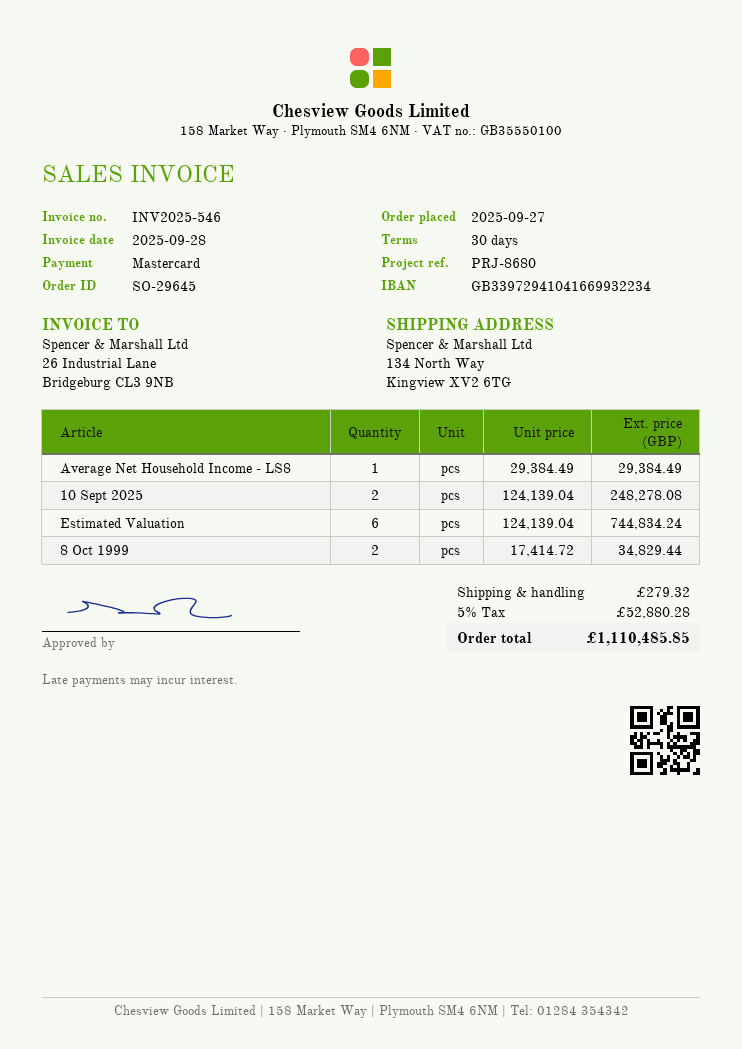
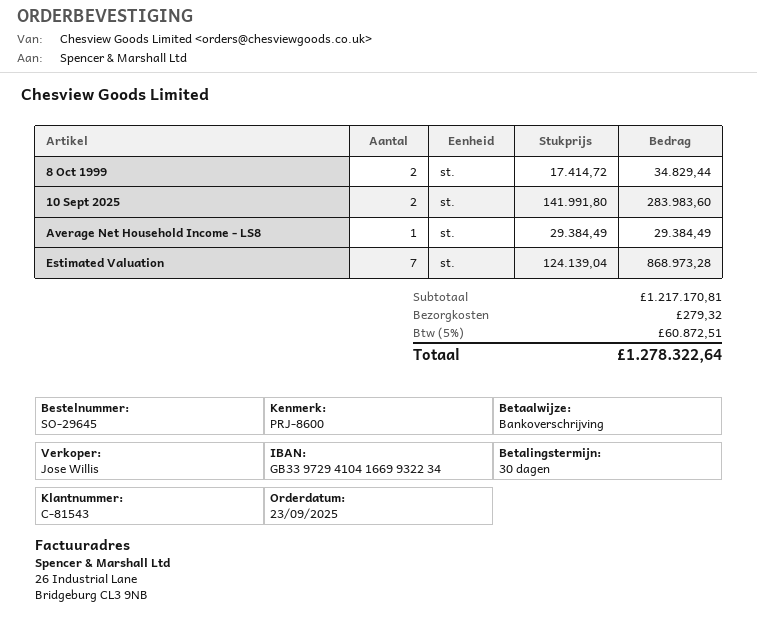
order date: 2025-09-27 -> 2025-09-23
reference: PRJ-8680 -> PRJ-8600
payment method: Mastercard -> bank transfer
10 Sept 2025: 2 x 124139.04 = 248278.08 -> 2 x 141991.80 = 283983.60
Estimated Valuation: 6 x 124139.04 = 744834.24 -> 7 x 124139.04 = 868973.28
tax: 5% = 52880.28 -> 5% = 60872.51
total: 1110485.85 -> 1278322.64

